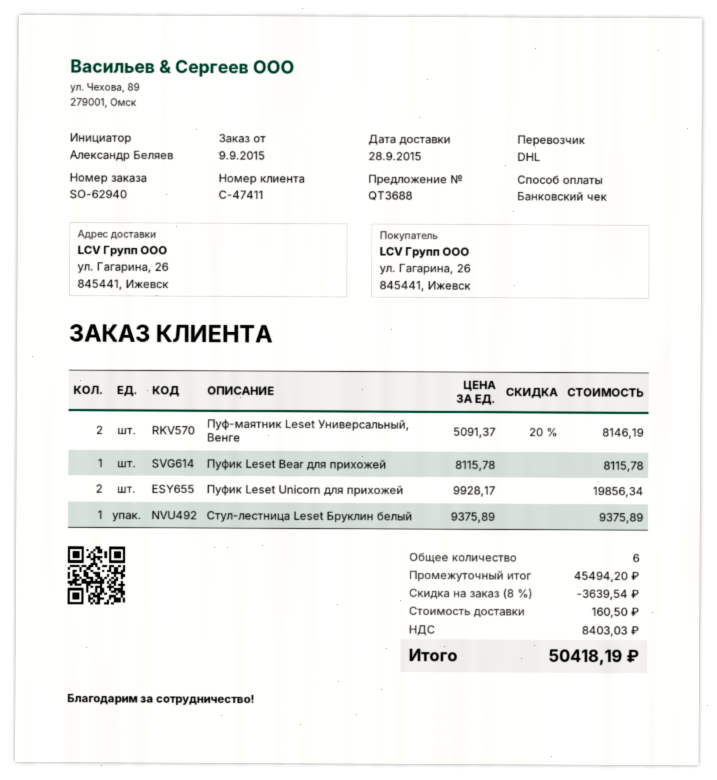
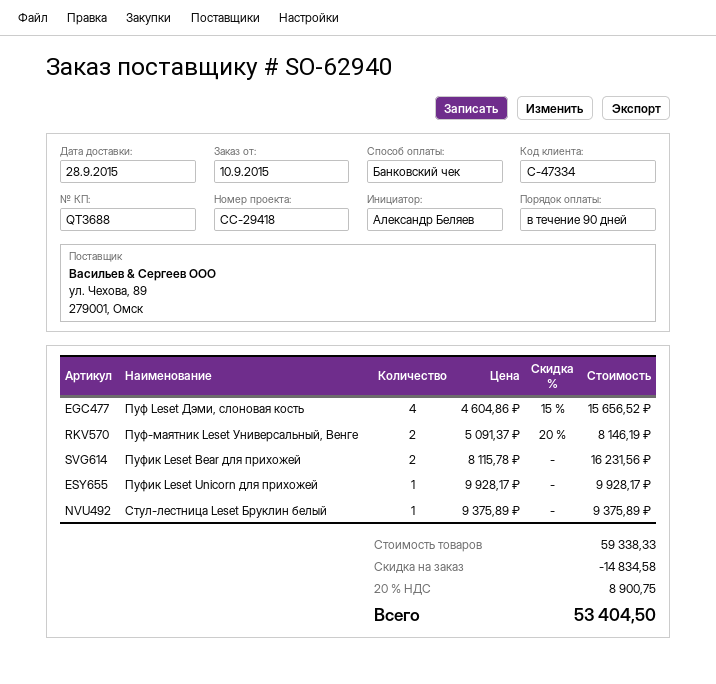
order date: 2015-09-09 -> 2015-09-10
customer number: C-47411 -> C-47334
Пуфик Leset Bear для прихожей: 1 x 8115.78 = 8115.78 -> 2 x 8115.78 = 16231.56
Пуфик Leset Unicorn для прихожей: 2 x 9928.17 = 19856.34 -> 1 x 9928.17 = 9928.17
Пуф Leset Дэми, слоновая кость: none -> 4 x 4604.86 - 15% = 15656.52
subtotal: 45494.20 -> 59338.33
discount: 3639.54 -> 14834.58
shipping: 160.50 -> none
tax: 8403.03 -> 8900.75
total: 50418.19 -> 53404.50

